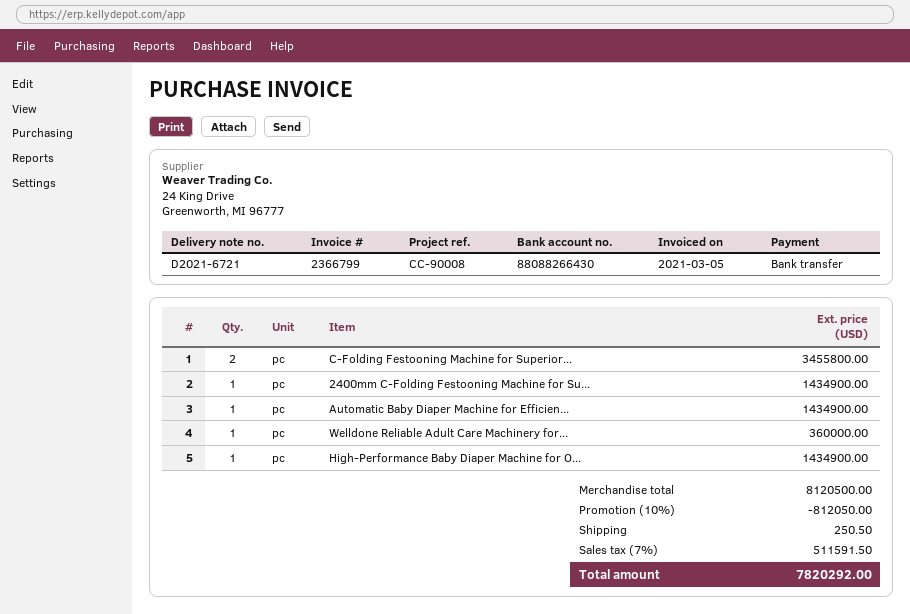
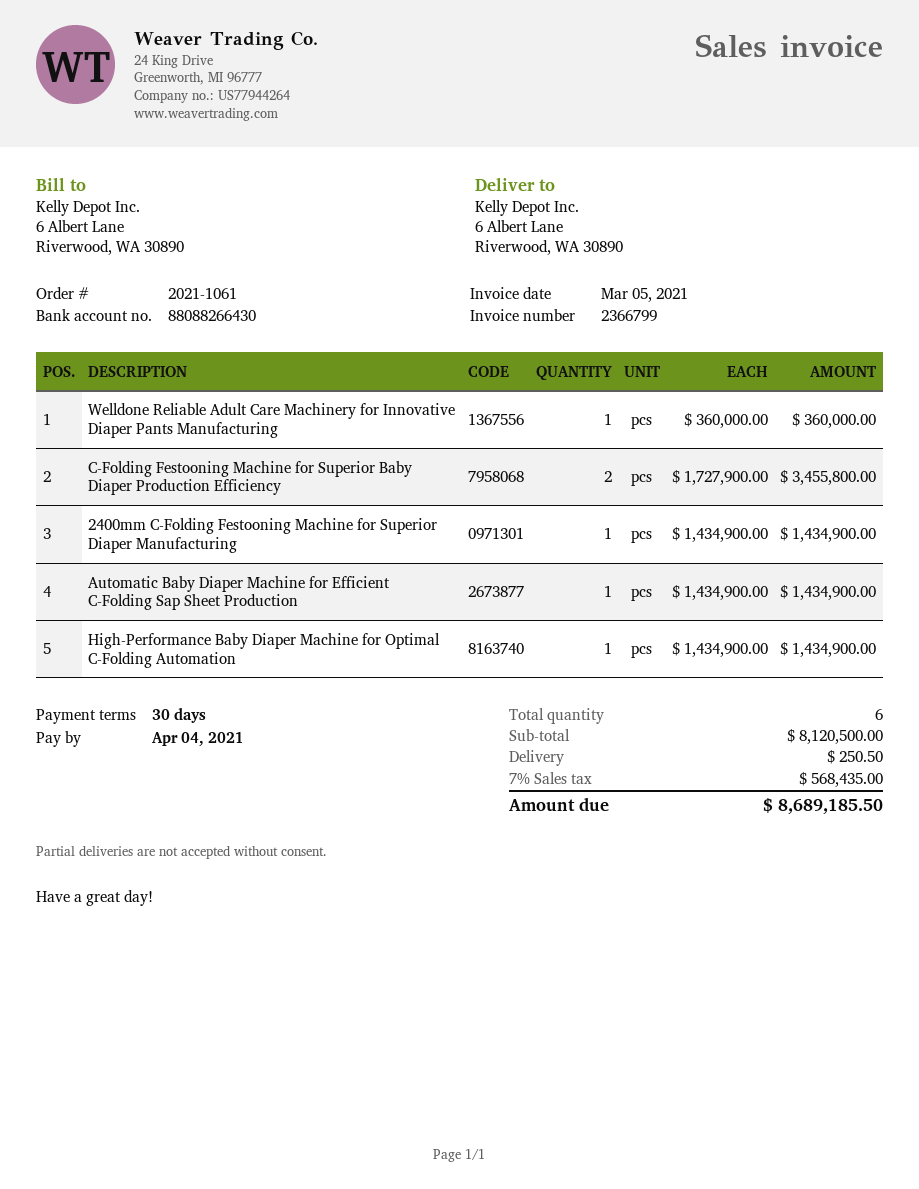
discount: 10% = 812050.00 -> none
tax: 7% = 511591.50 -> 7% = 568435.00
total: 7820292.00 -> 8689185.50

